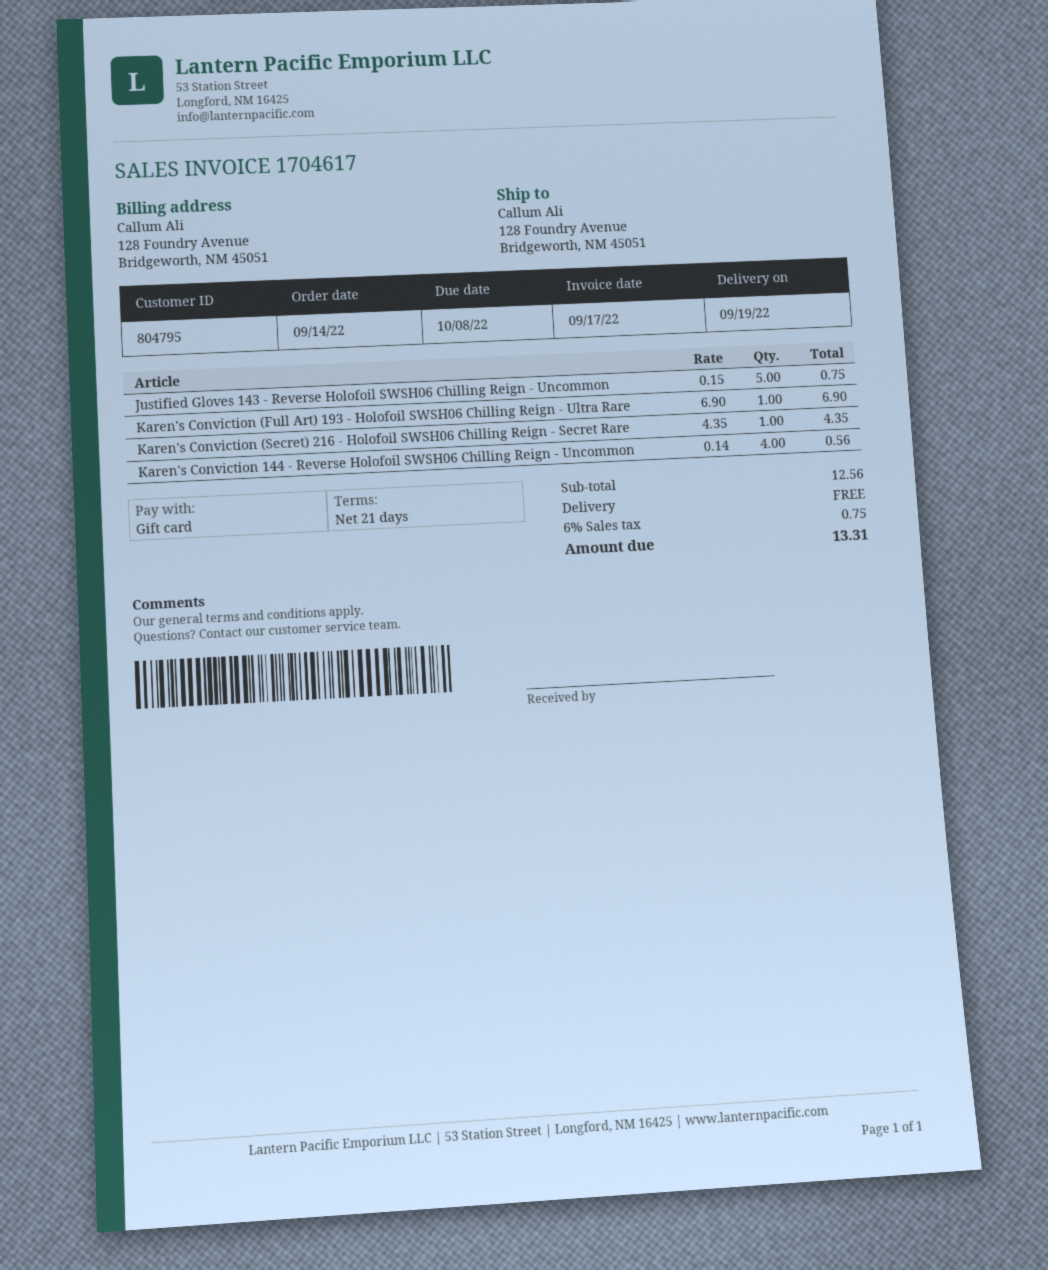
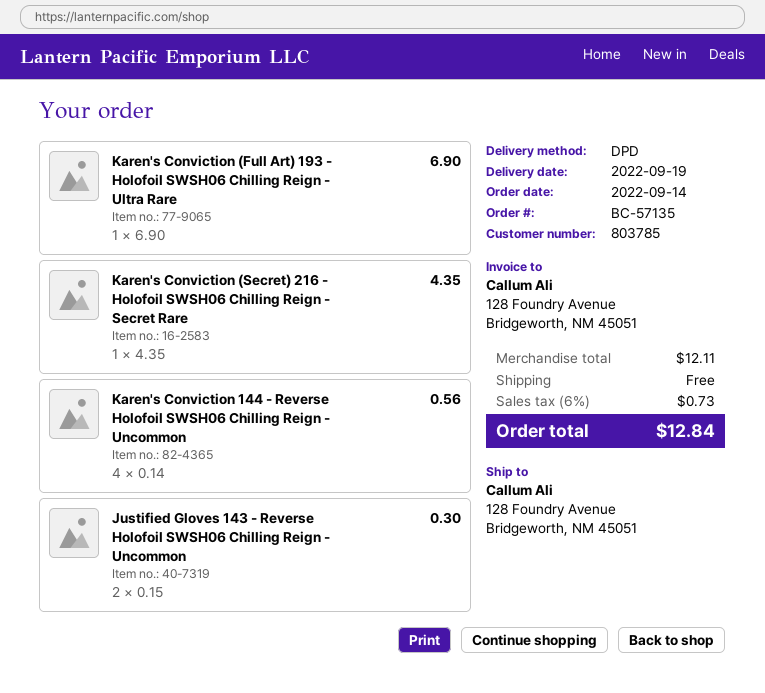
customer number: 804795 -> 803785
Justified Gloves 143 - Reverse Holofoil SWSH06 Chilling Reign - Uncommon: 5 x 0.15 = 0.75 -> 2 x 0.15 = 0.30
subtotal: 12.56 -> 12.11
tax: 6% = 0.75 -> 6% = 0.73
total: 13.31 -> 12.84

